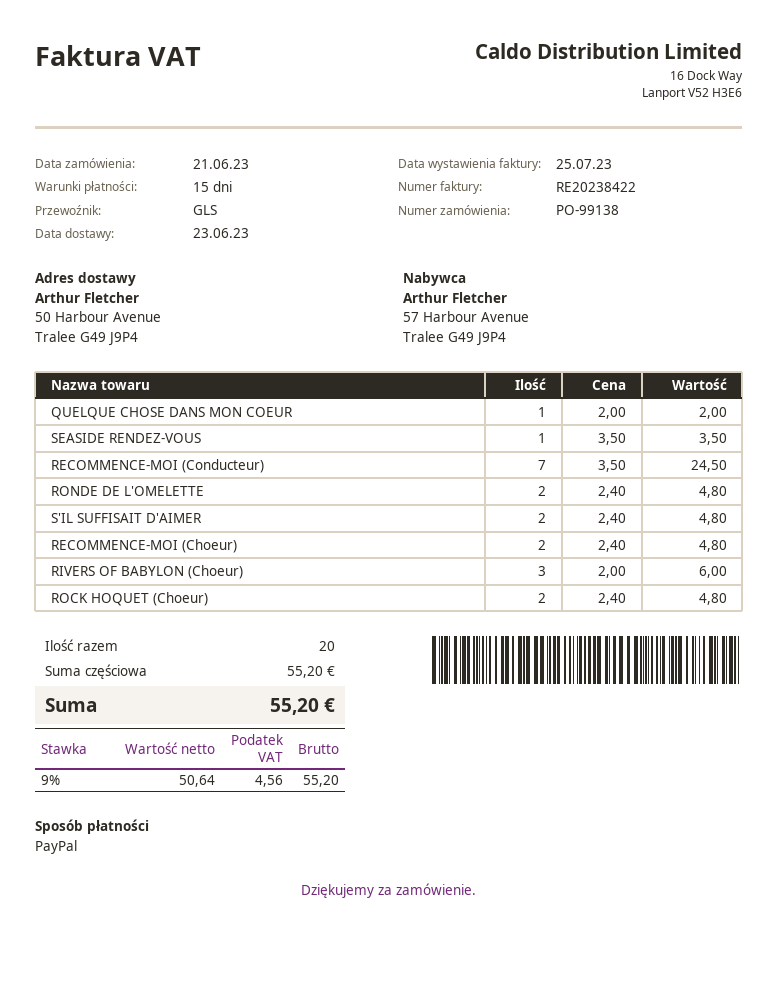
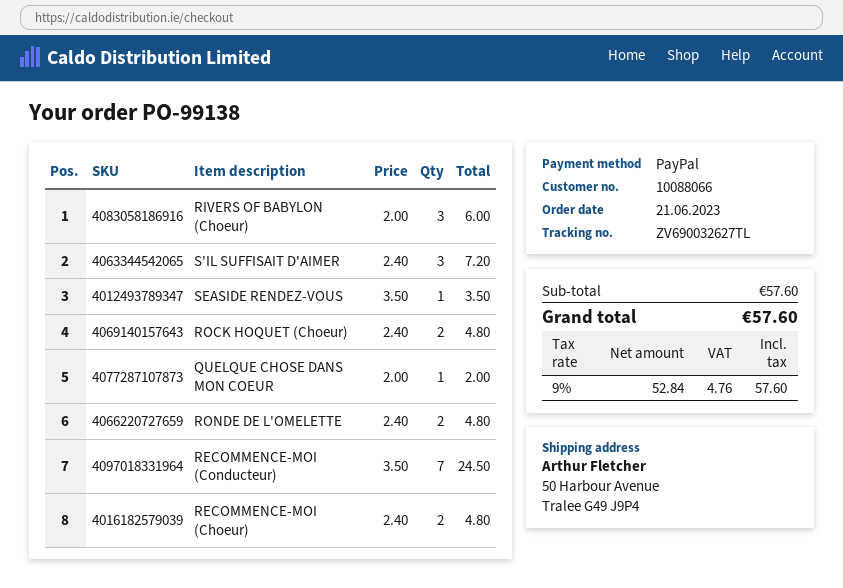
S'IL SUFFISAIT D'AIMER: 2 x 2.40 = 4.80 -> 3 x 2.40 = 7.20
subtotal: 55.20 -> 57.60
net: 50.64 -> 52.84
tax: 9% = 4.56 -> 9% = 4.76
total: 55.20 -> 57.60

